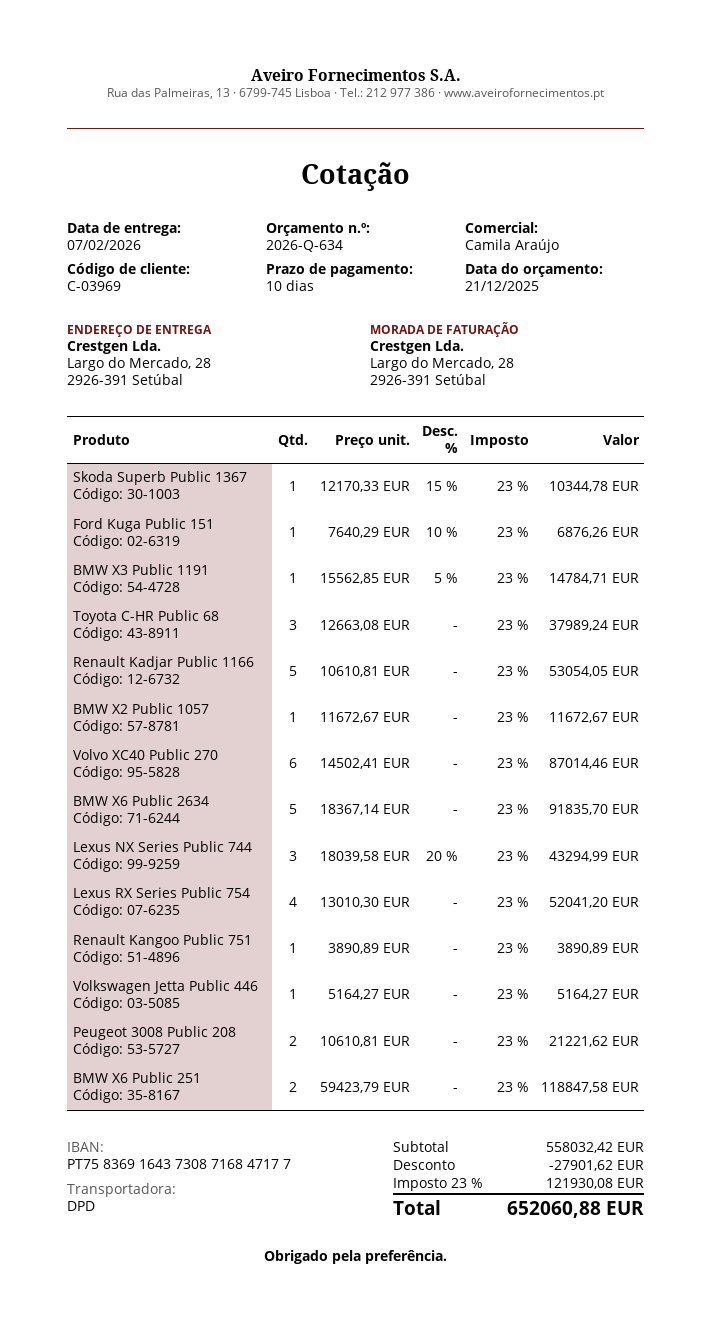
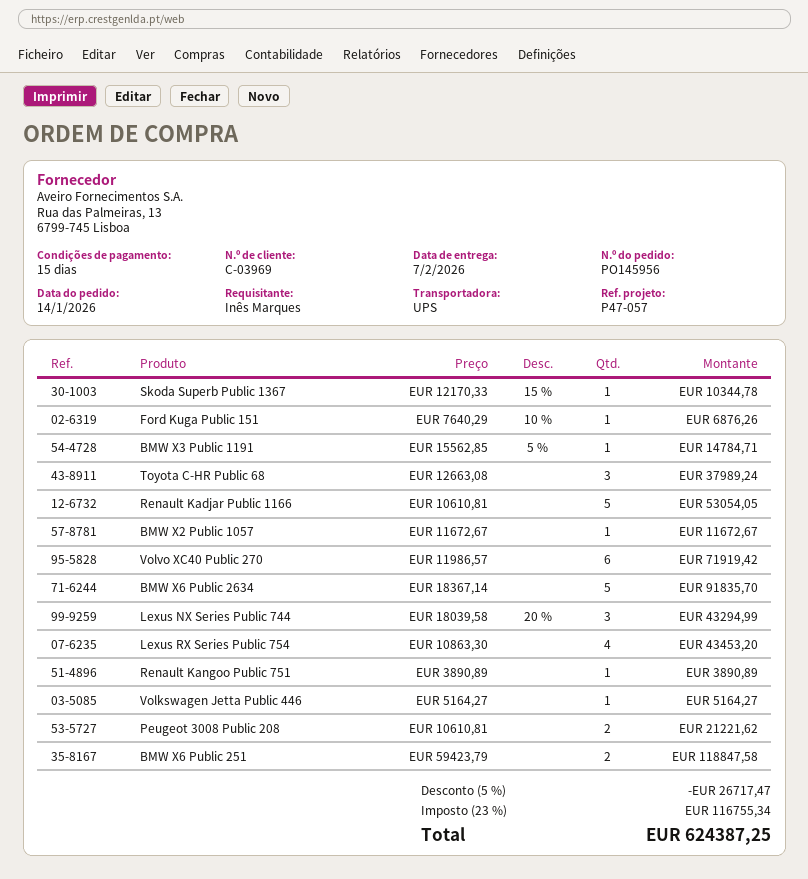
payment terms: 10 days -> 15 days
shipping method: DPD -> UPS
Volvo XC40 Public 270: 6 x 14502.41 = 87014.46 -> 6 x 11986.57 = 71919.42
Lexus RX Series Public 754: 4 x 13010.30 = 52041.20 -> 4 x 10863.30 = 43453.20
discount: 27901.62 -> 26717.47
tax: 23% = 121930.08 -> 23% = 116755.34
total: 652060.88 -> 624387.25

